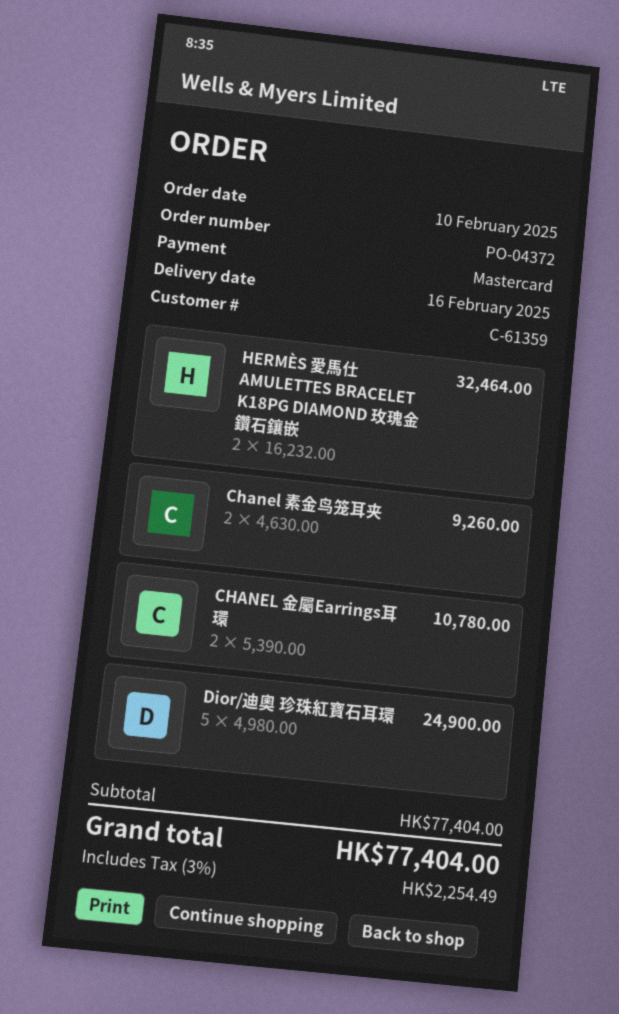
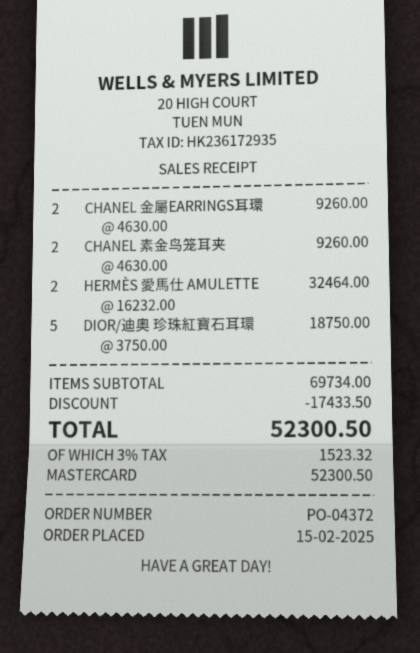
order date: 2025-02-10 -> 2025-02-15
CHANEL 金屬Earrings耳環: 2 x 5390.00 = 10780.00 -> 2 x 4630.00 = 9260.00
Dior/迪奧 珍珠紅寶石耳環: 5 x 4980.00 = 24900.00 -> 5 x 3750.00 = 18750.00
subtotal: 77404.00 -> 69734.00
discount: none -> 17433.50
tax: 3% = 2254.49 -> 3% = 1523.32
total: 77404.00 -> 52300.50

